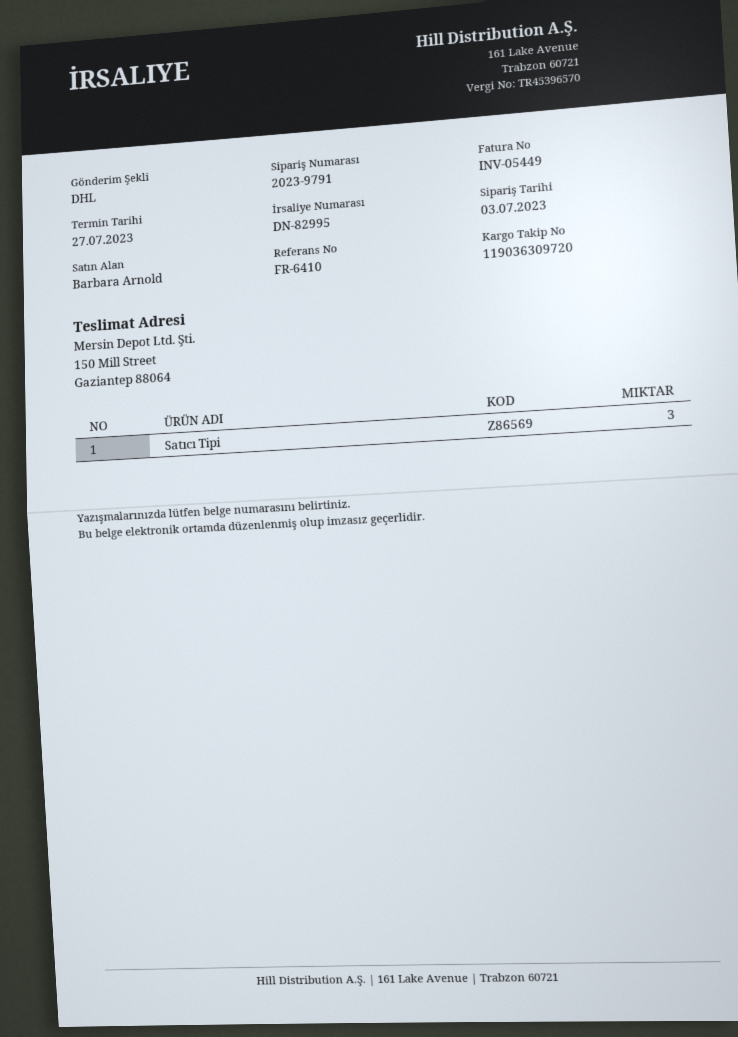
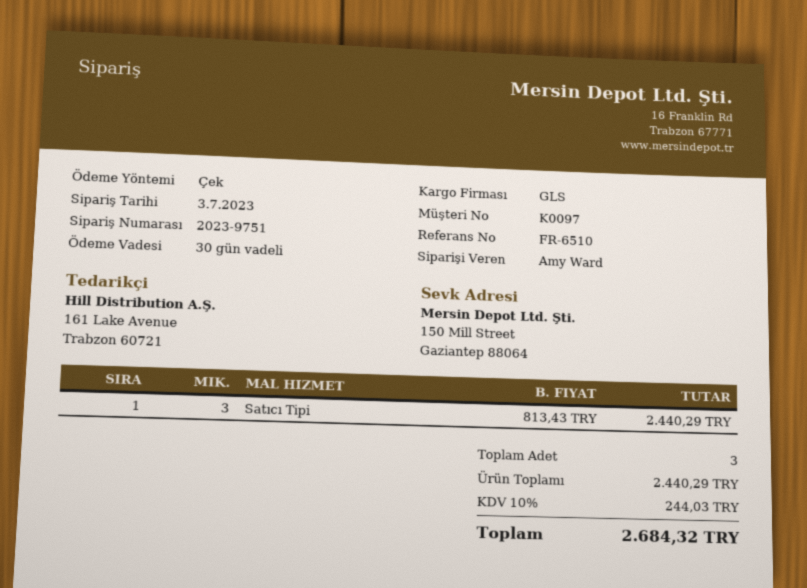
order number: 2023-9791 -> 2023-9751
reference: FR-6410 -> FR-6510
ordered by: Barbara Arnold -> Amy Ward
shipping method: DHL -> GLS

